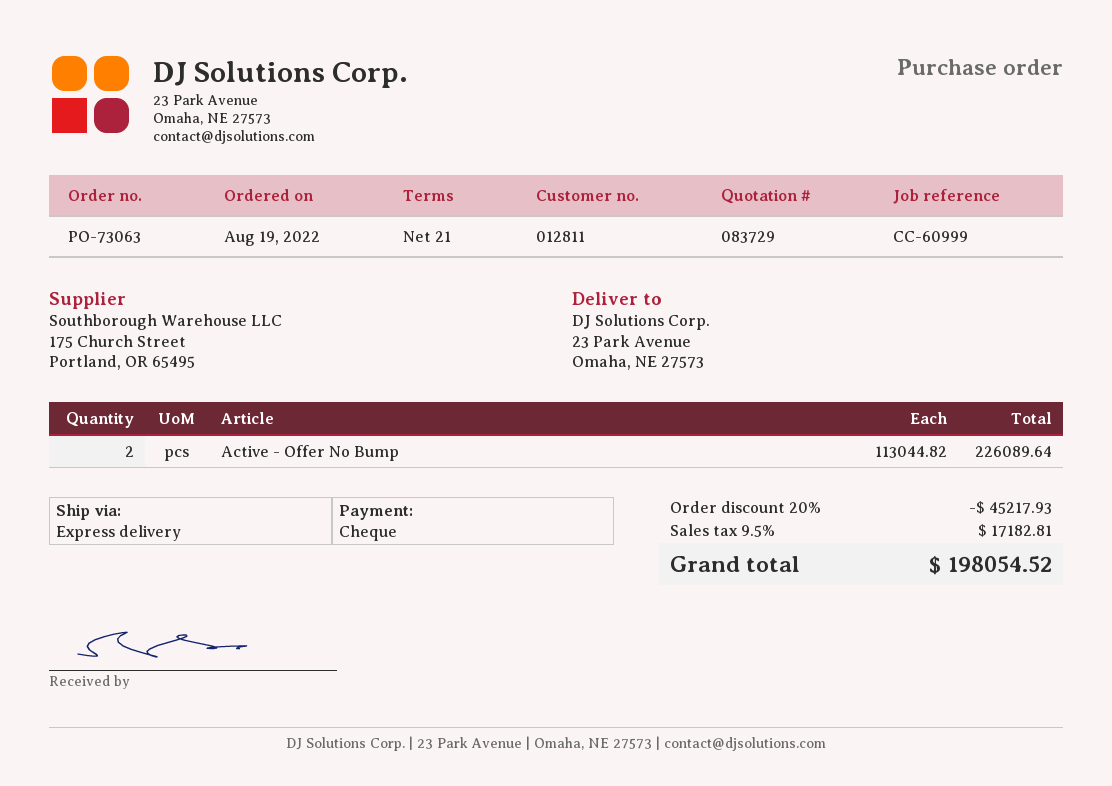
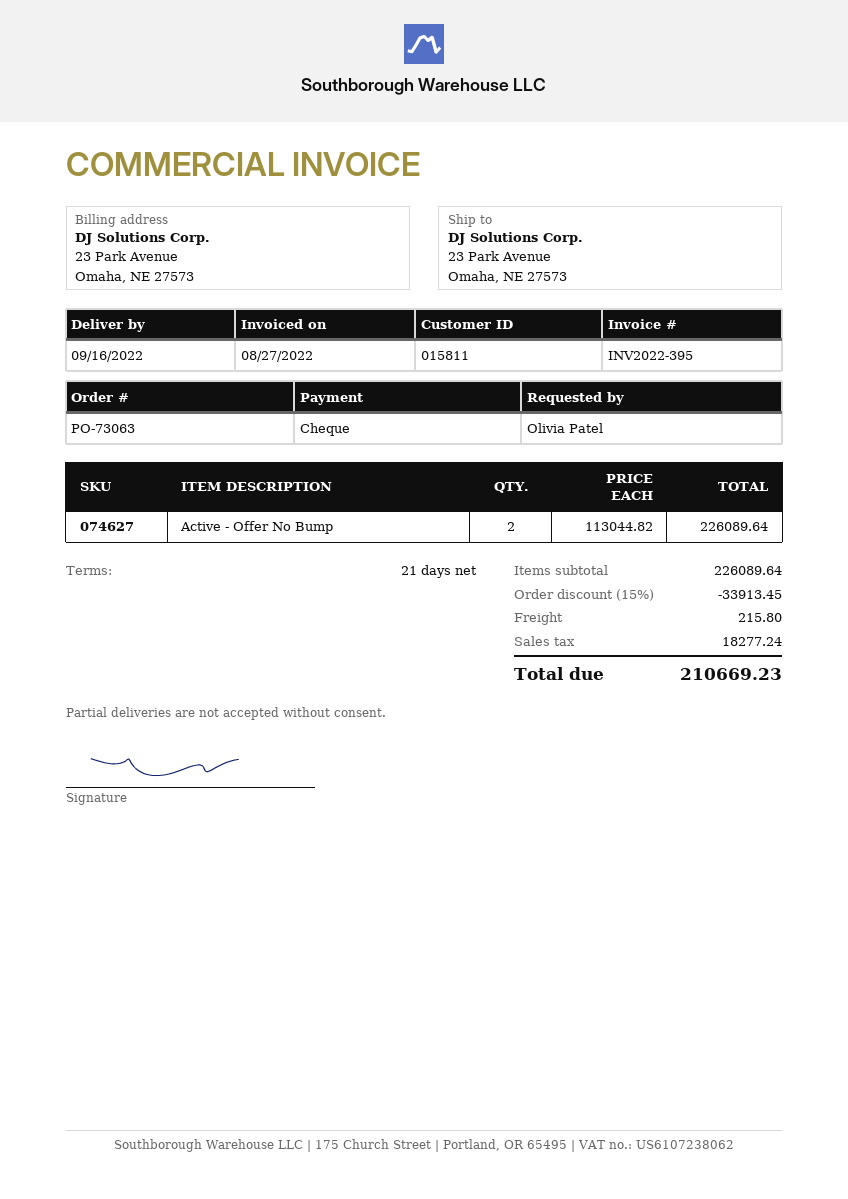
customer number: 012811 -> 015811
discount: 20% = 45217.93 -> 15% = 33913.45
shipping: none -> 215.80
tax: 17182.81 -> 18277.24
total: 198054.52 -> 210669.23

